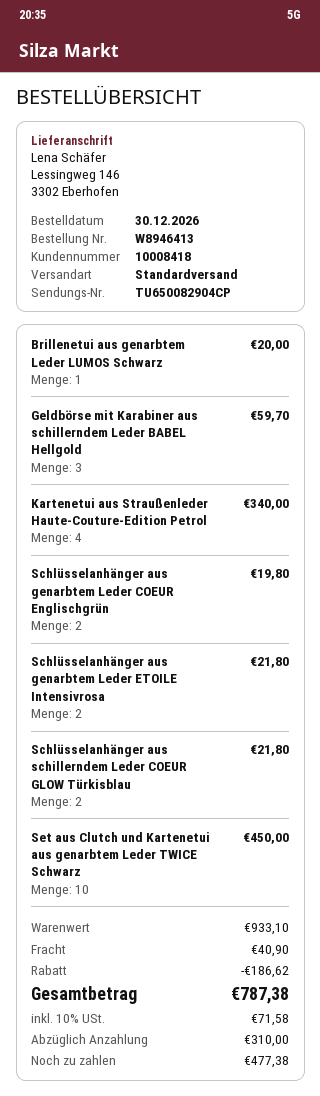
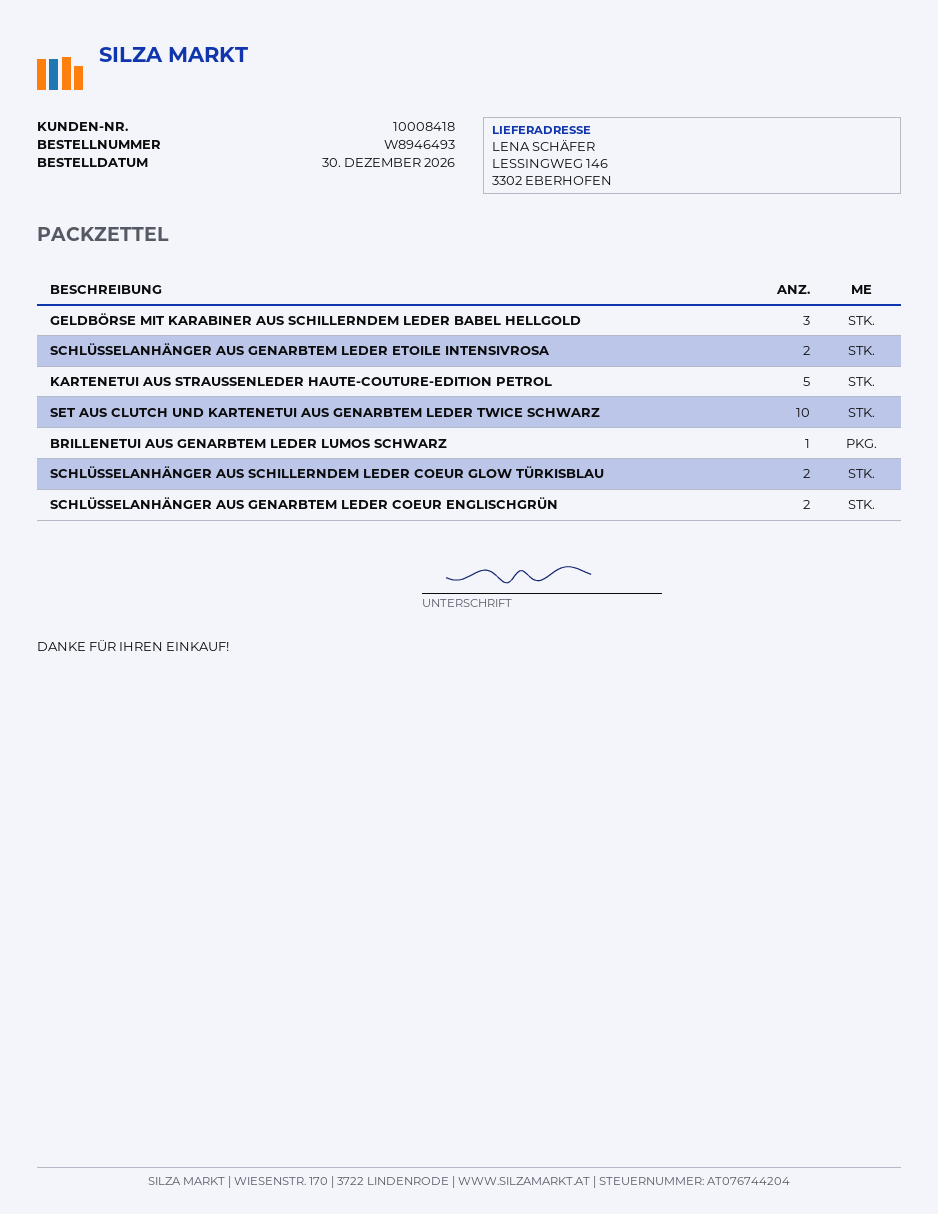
order number: W8946413 -> W8946493
Kartenetui aus Straußenleder Haute-Couture-Edition Petrol: 4 -> 5

